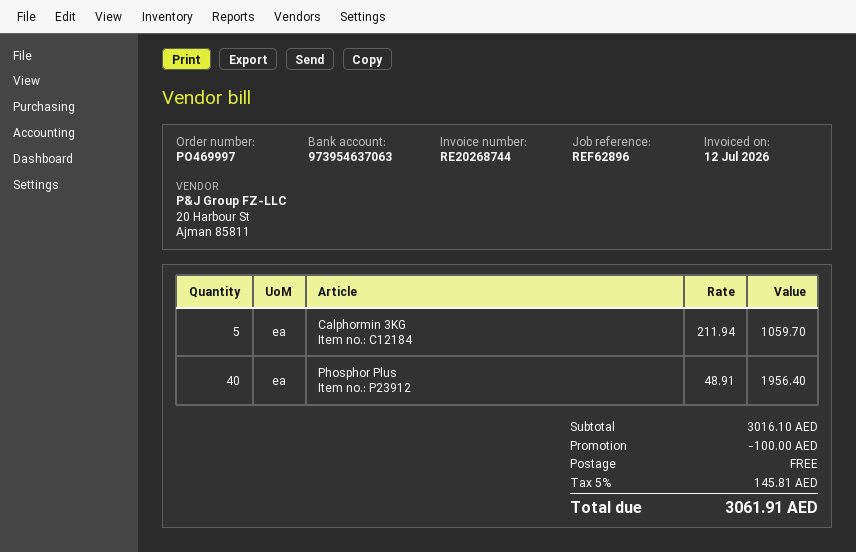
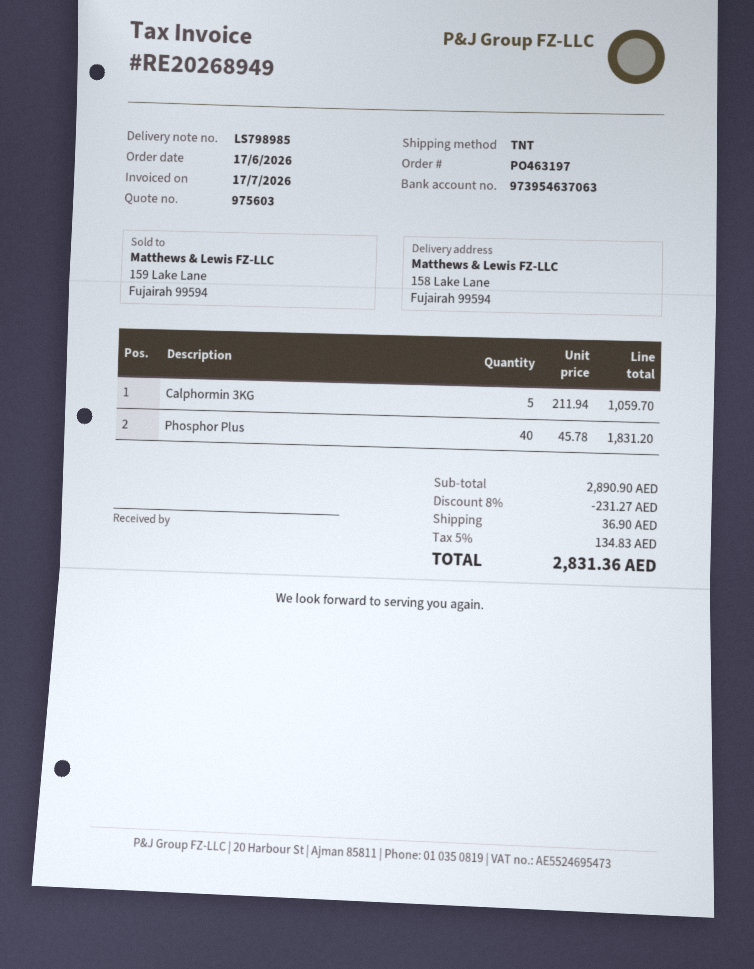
order number: PO469997 -> PO463197
invoice number: RE20268744 -> RE20268949
invoice date: 2026-07-12 -> 2026-07-17
Phosphor Plus: 40 x 48.91 = 1956.40 -> 40 x 45.78 = 1831.20
subtotal: 3016.10 -> 2890.90
discount: 100.00 -> 231.27
shipping: 0.00 -> 36.90
tax: 5% = 145.81 -> 5% = 134.83
total: 3061.91 -> 2831.36

